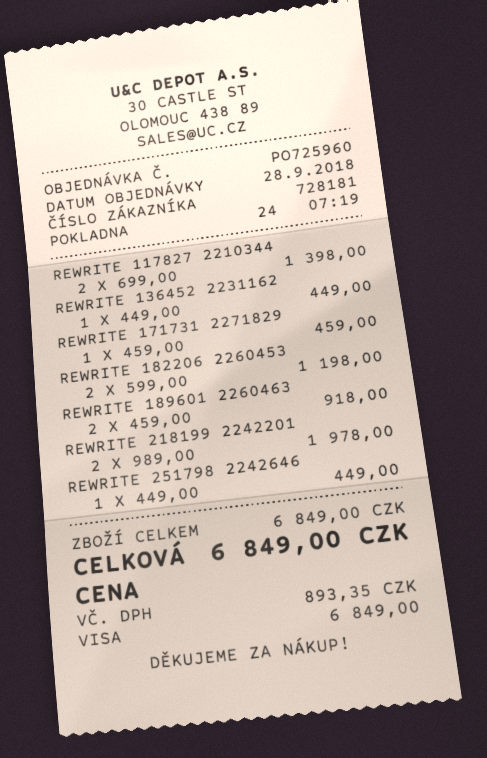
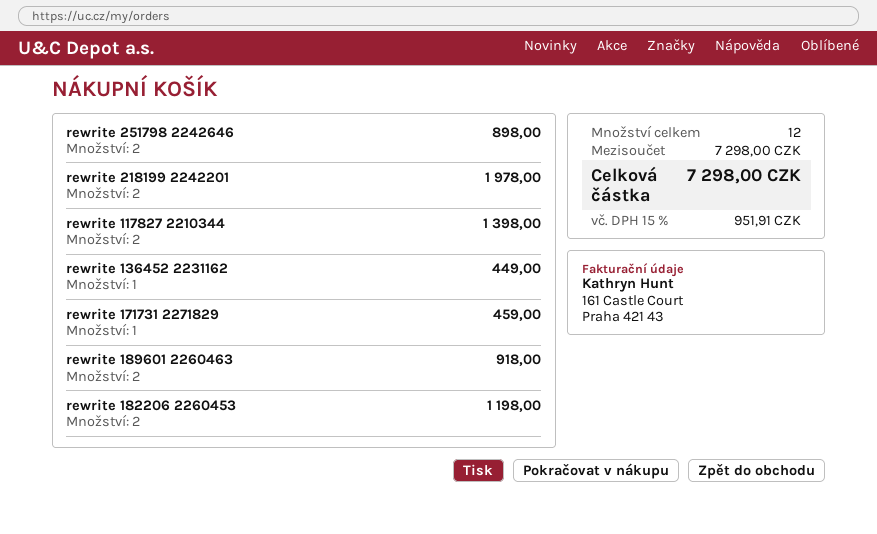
REWRITE 251798 2242646: 1 for 449.00 -> 2 for 898.00
subtotal: 6849.00 -> 7298.00
tax: 893.35 -> 951.91
total: 6849.00 -> 7298.00

